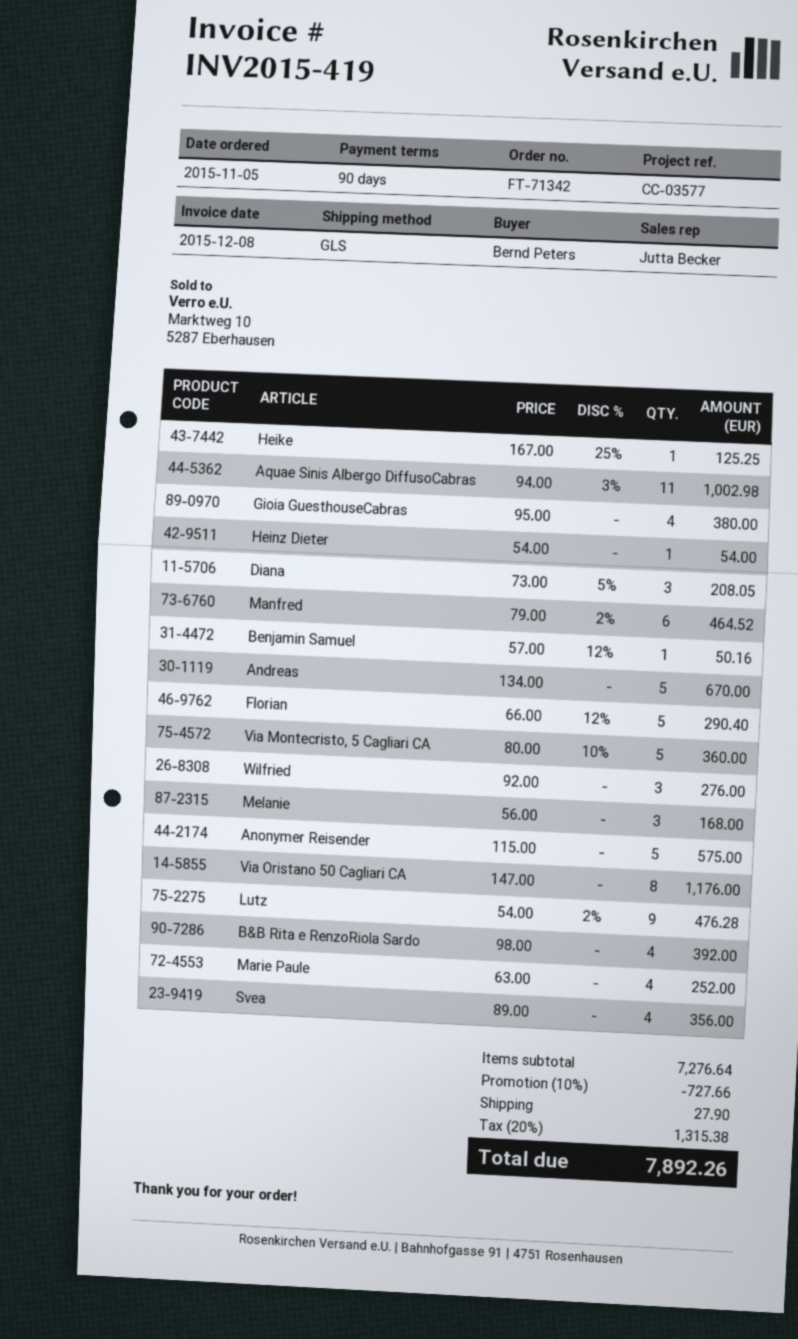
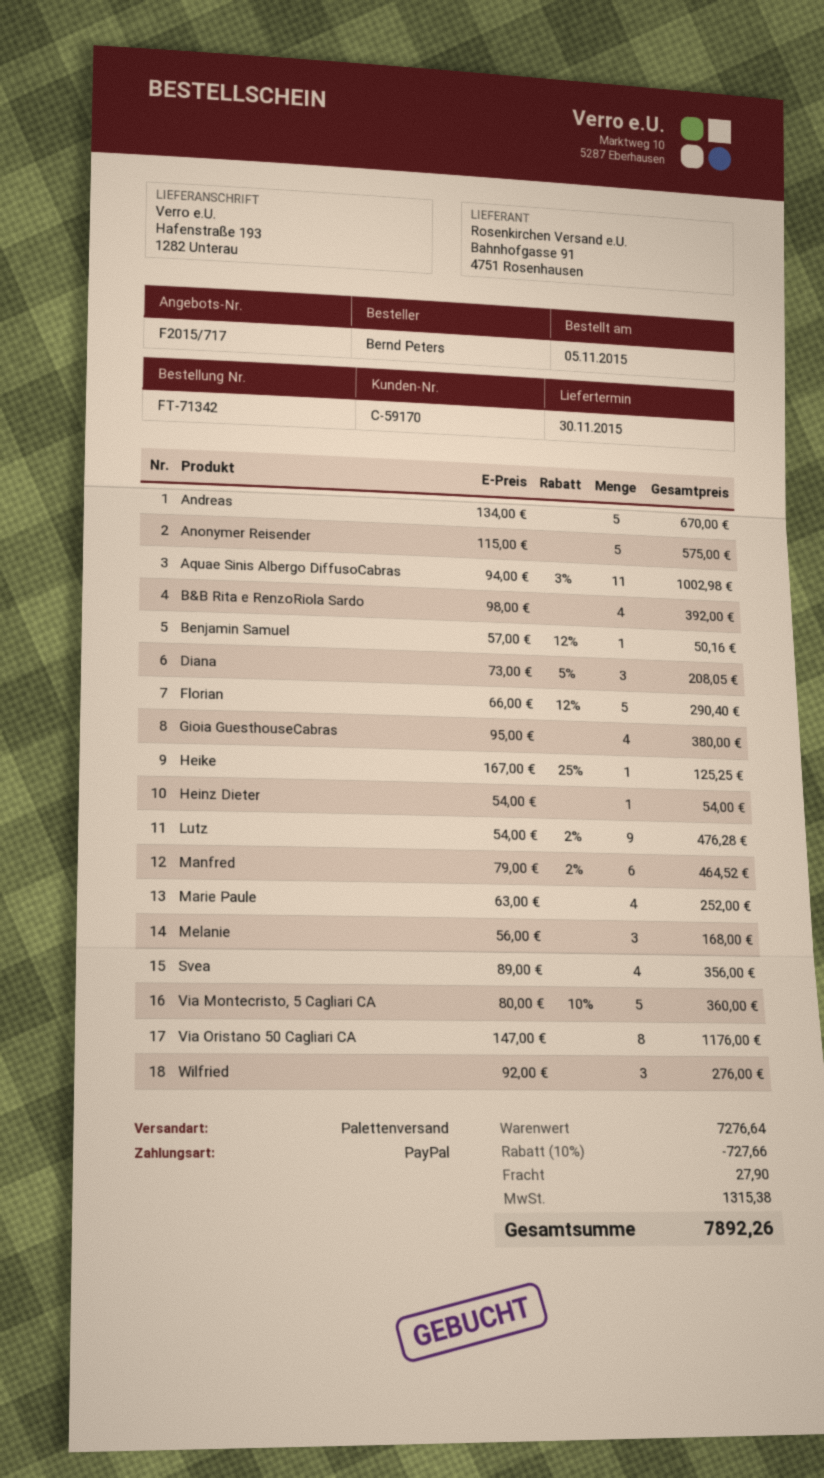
shipping method: GLS -> pallet freight

